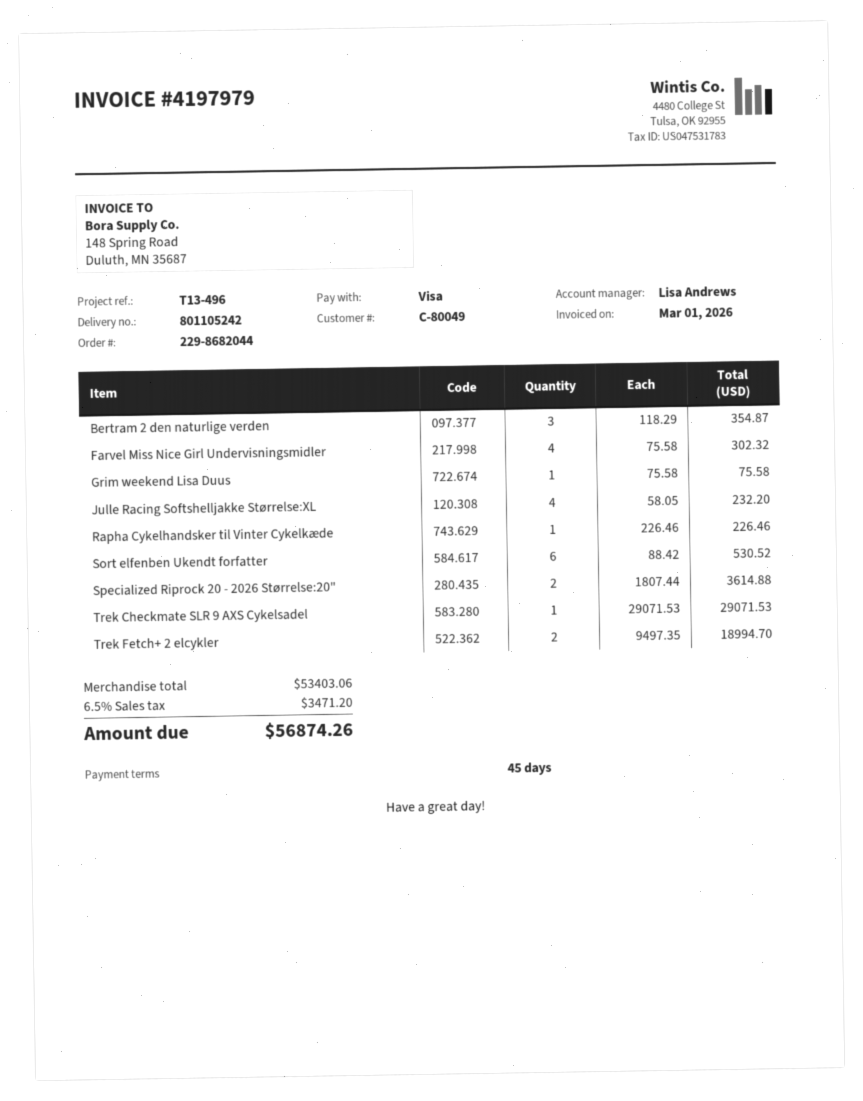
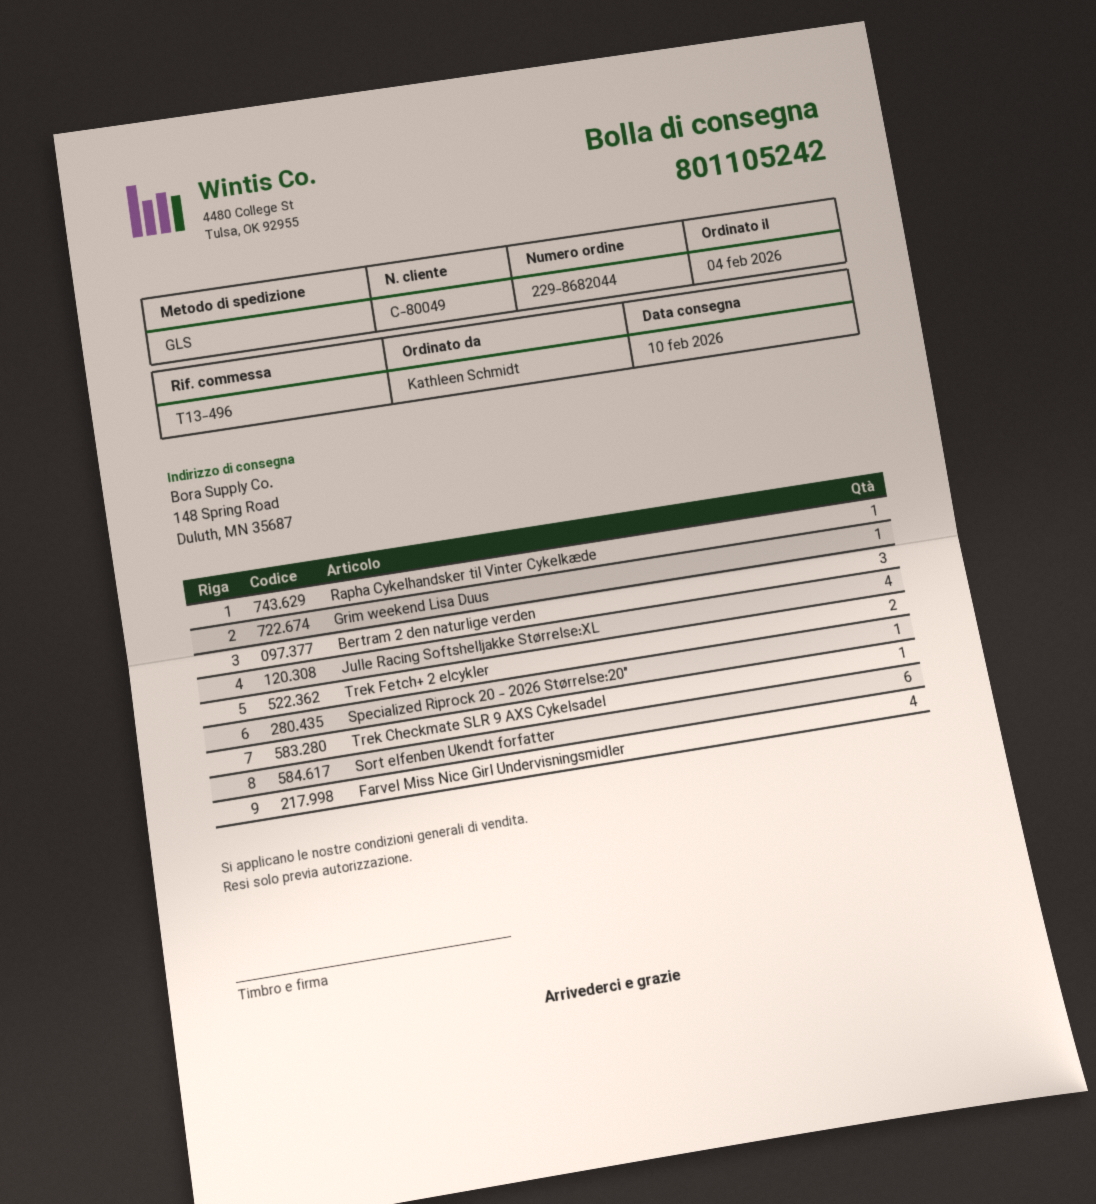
Specialized Riprock 20 - 2026 Størrelse:20": 2 -> 1

